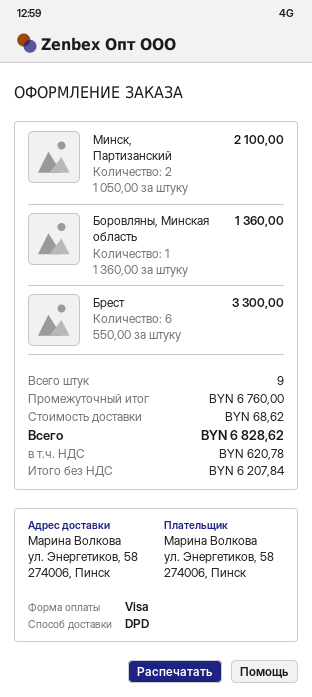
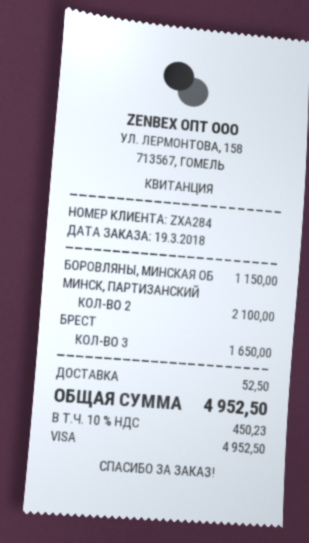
Боровляны, Минская область: 1 for 1360.00 -> 1 for 1150.00
Брест: 6 for 3300.00 -> 3 for 1650.00
shipping: 68.62 -> 52.50
tax: 620.78 -> 450.23
total: 6828.62 -> 4952.50

